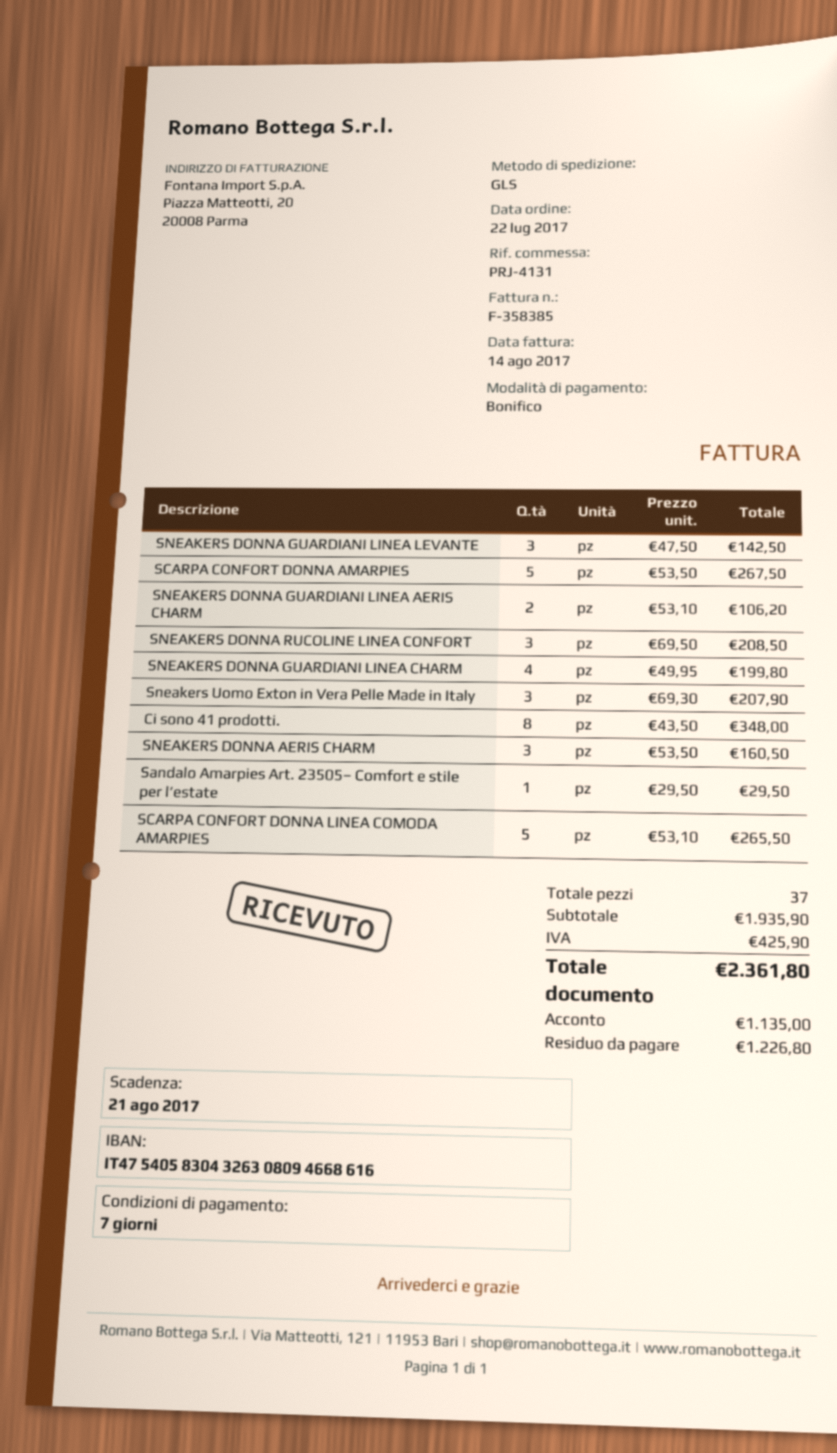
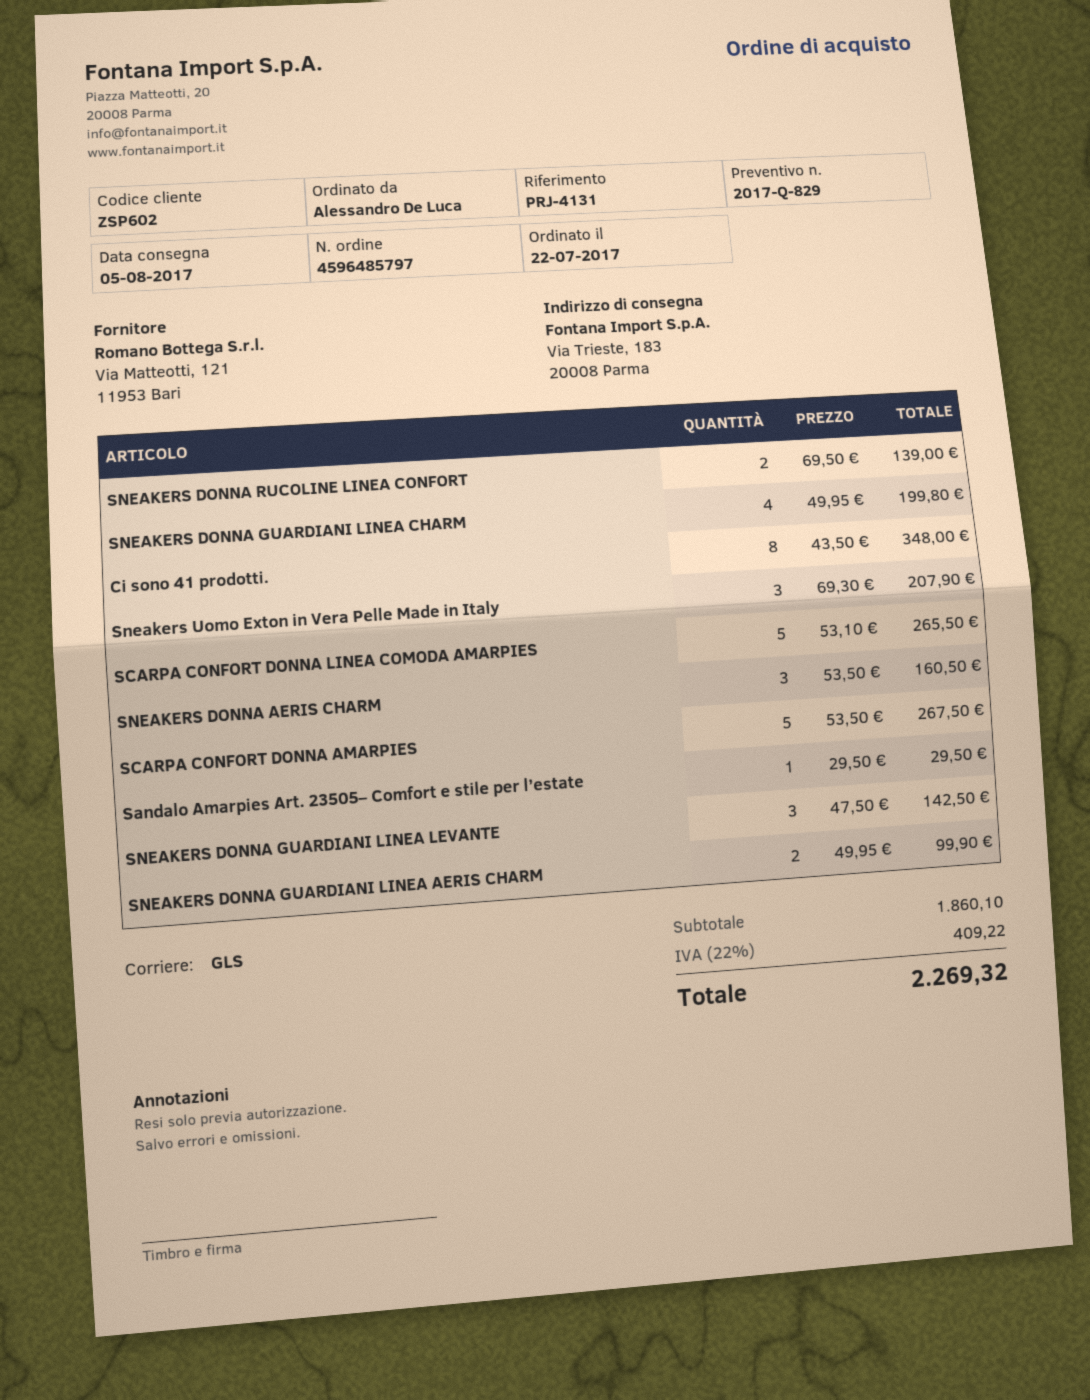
SNEAKERS DONNA GUARDIANI LINEA AERIS CHARM: 2 x 53.10 = 106.20 -> 2 x 49.95 = 99.90
SNEAKERS DONNA RUCOLINE LINEA CONFORT: 3 x 69.50 = 208.50 -> 2 x 69.50 = 139.00
subtotal: 1935.90 -> 1860.10
tax: 425.90 -> 409.22
total: 2361.80 -> 2269.32

